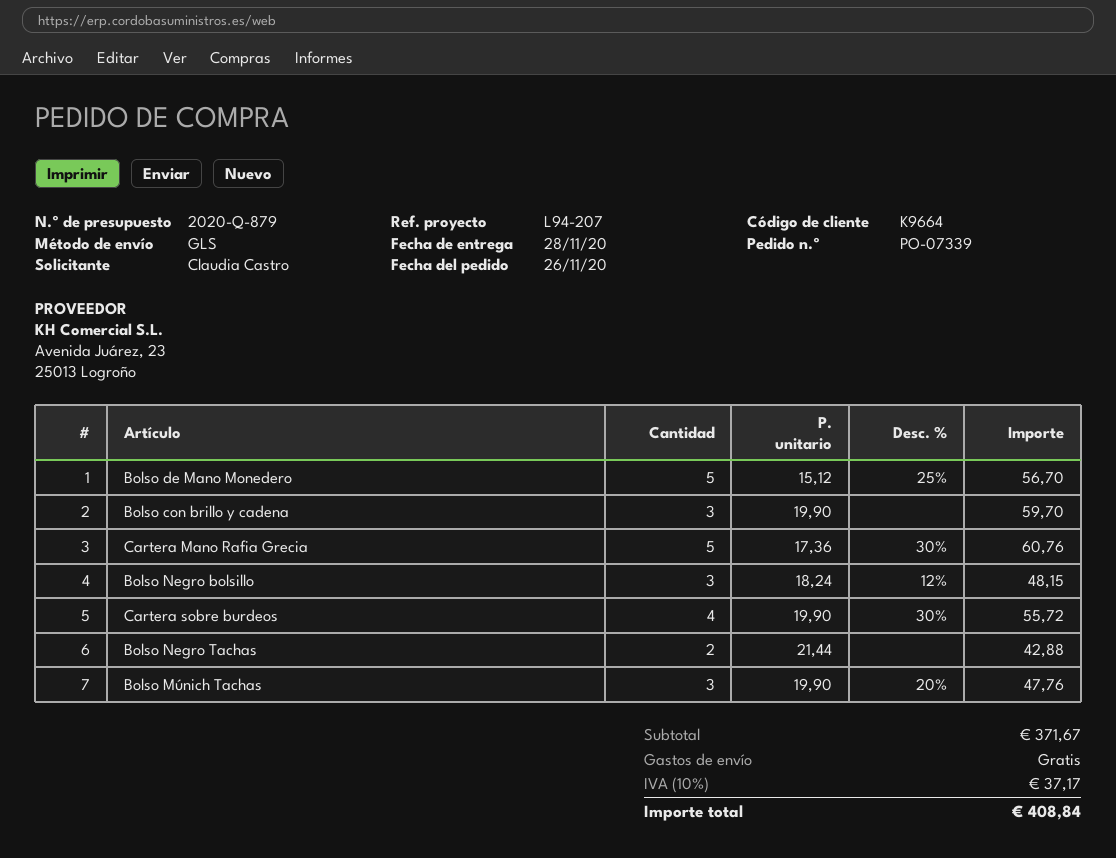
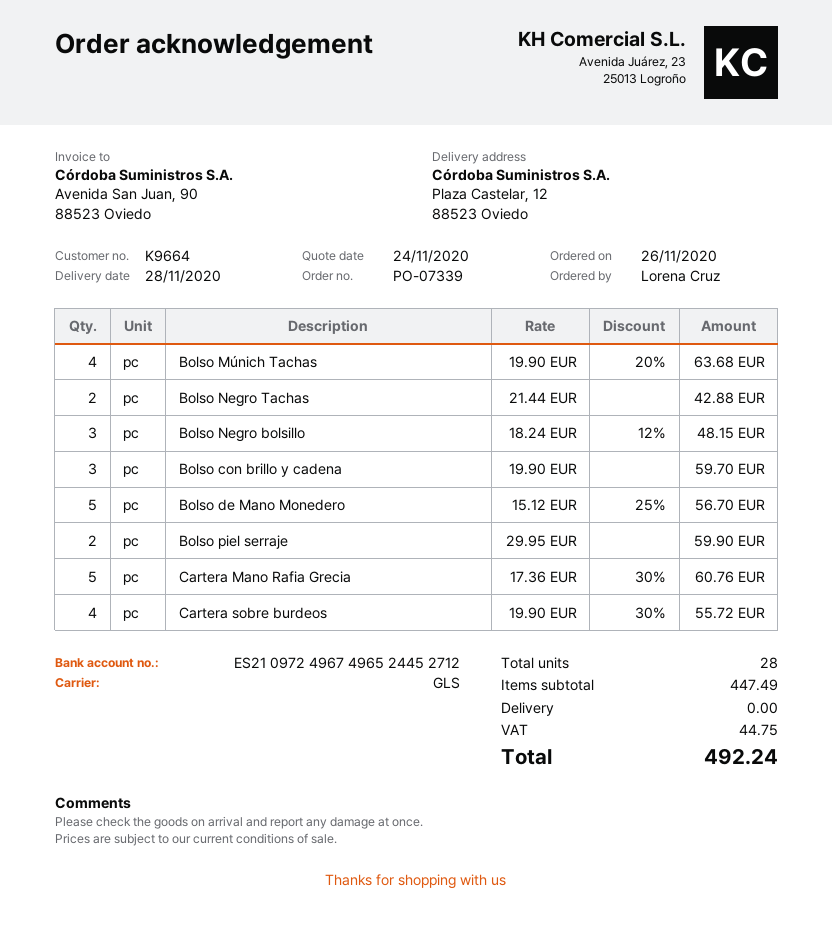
ordered by: Claudia Castro -> Lorena Cruz
Bolso Múnich Tachas: 3 x 19.90 - 20% = 47.76 -> 4 x 19.90 - 20% = 63.68
Bolso piel serraje: none -> 2 x 29.95 = 59.90
subtotal: 371.67 -> 447.49
tax: 37.17 -> 44.75
total: 408.84 -> 492.24

